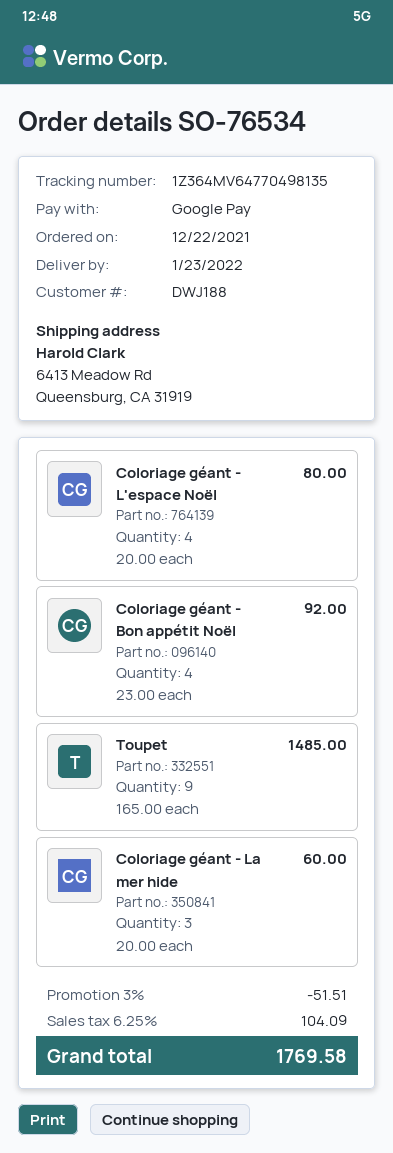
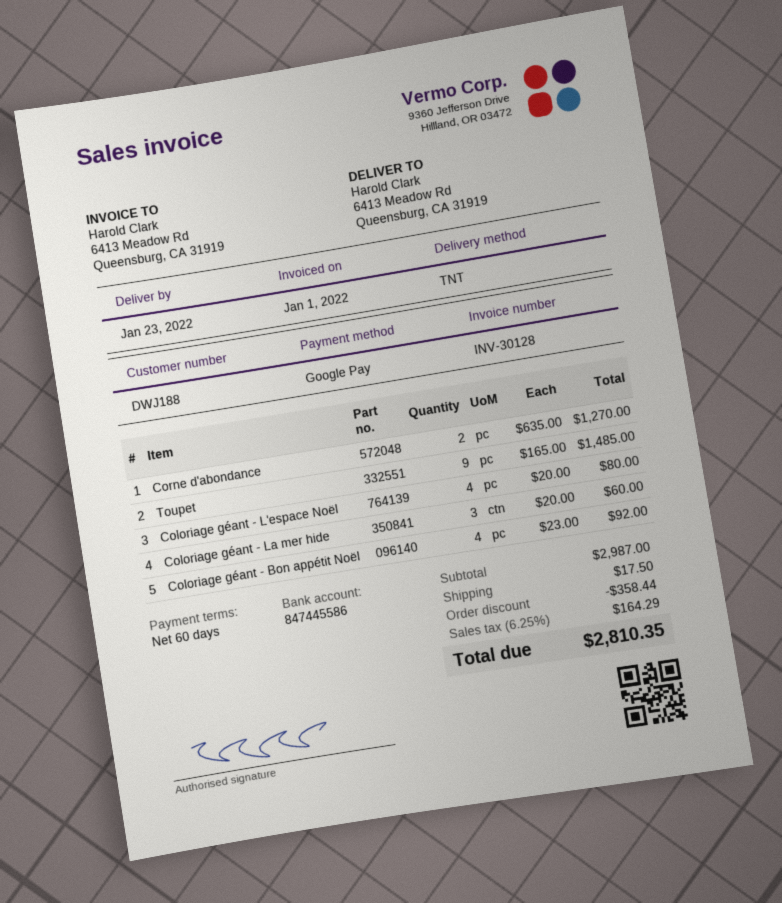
Corne d'abondance: none -> 2 x 635.00 = 1270.00
discount: 51.51 -> 358.44
shipping: none -> 17.50
tax: 6.25% = 104.09 -> 6.25% = 164.29
total: 1769.58 -> 2810.35

